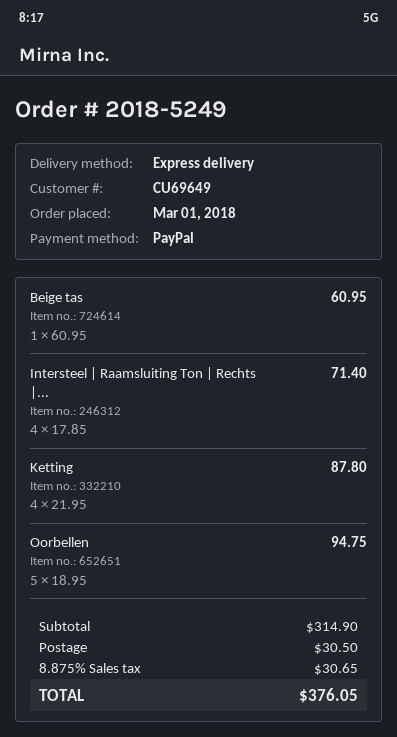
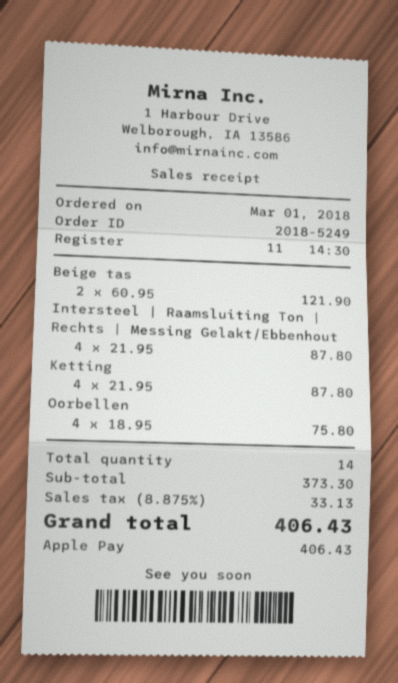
payment method: PayPal -> Apple Pay
Beige tas: 1 x 60.95 = 60.95 -> 2 x 60.95 = 121.90
Intersteel | Raamsluiting Ton | Rechts |...: 4 x 17.85 = 71.40 -> 4 x 21.95 = 87.80
Oorbellen: 5 x 18.95 = 94.75 -> 4 x 18.95 = 75.80
subtotal: 314.90 -> 373.30
shipping: 30.50 -> none
tax: 8.875% = 30.65 -> 8.875% = 33.13
total: 376.05 -> 406.43

